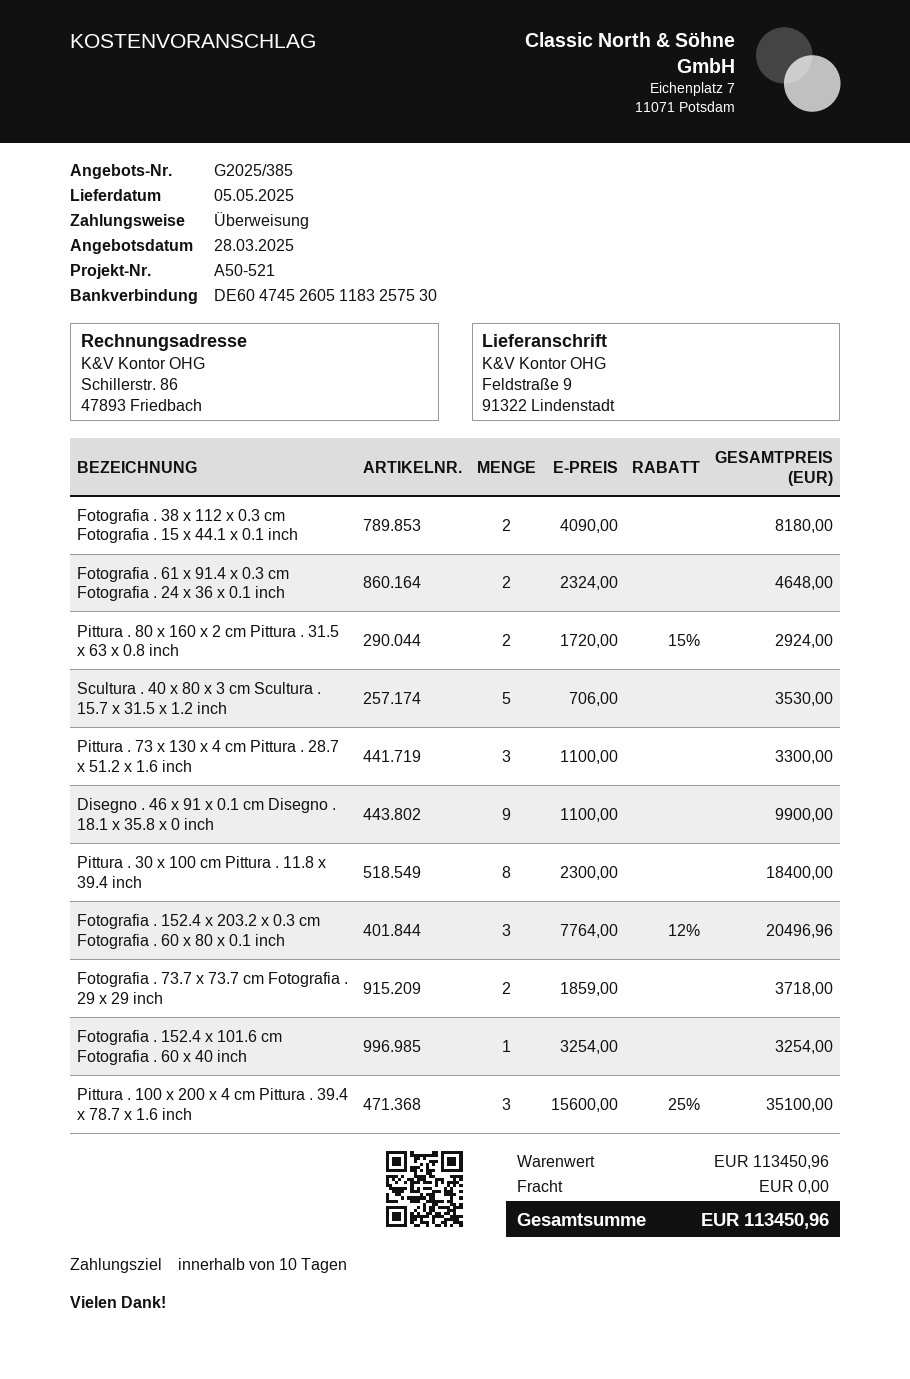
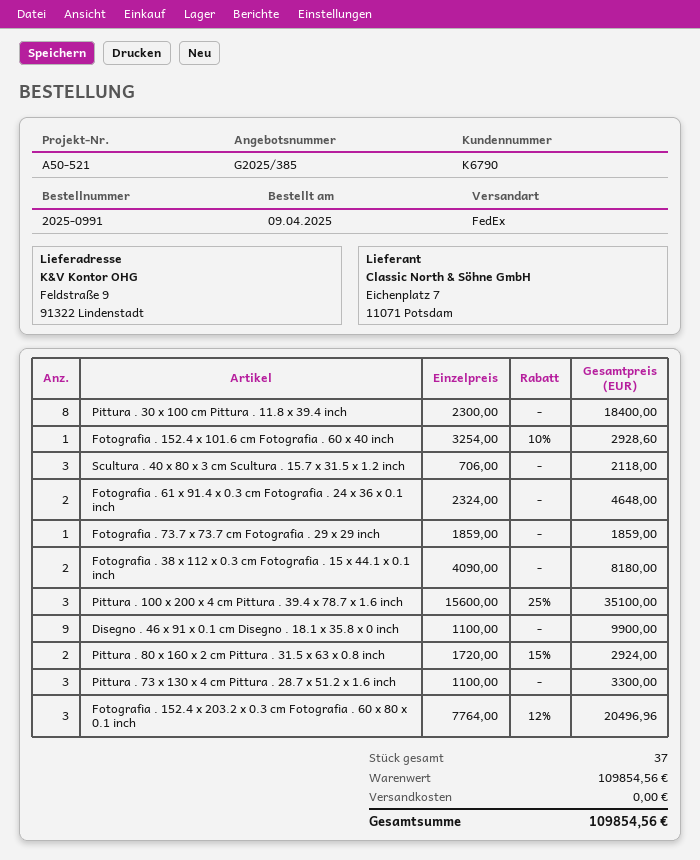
Scultura . 40 x 80 x 3 cm Scultura . 15.7 x 31.5 x 1.2 inch: 5 x 706.00 = 3530.00 -> 3 x 706.00 = 2118.00
Fotografia . 73.7 x 73.7 cm Fotografia . 29 x 29 inch: 2 x 1859.00 = 3718.00 -> 1 x 1859.00 = 1859.00
Fotografia . 152.4 x 101.6 cm Fotografia . 60 x 40 inch: 1 x 3254.00 = 3254.00 -> 1 x 3254.00 - 10% = 2928.60
subtotal: 113450.96 -> 109854.56
total: 113450.96 -> 109854.56

